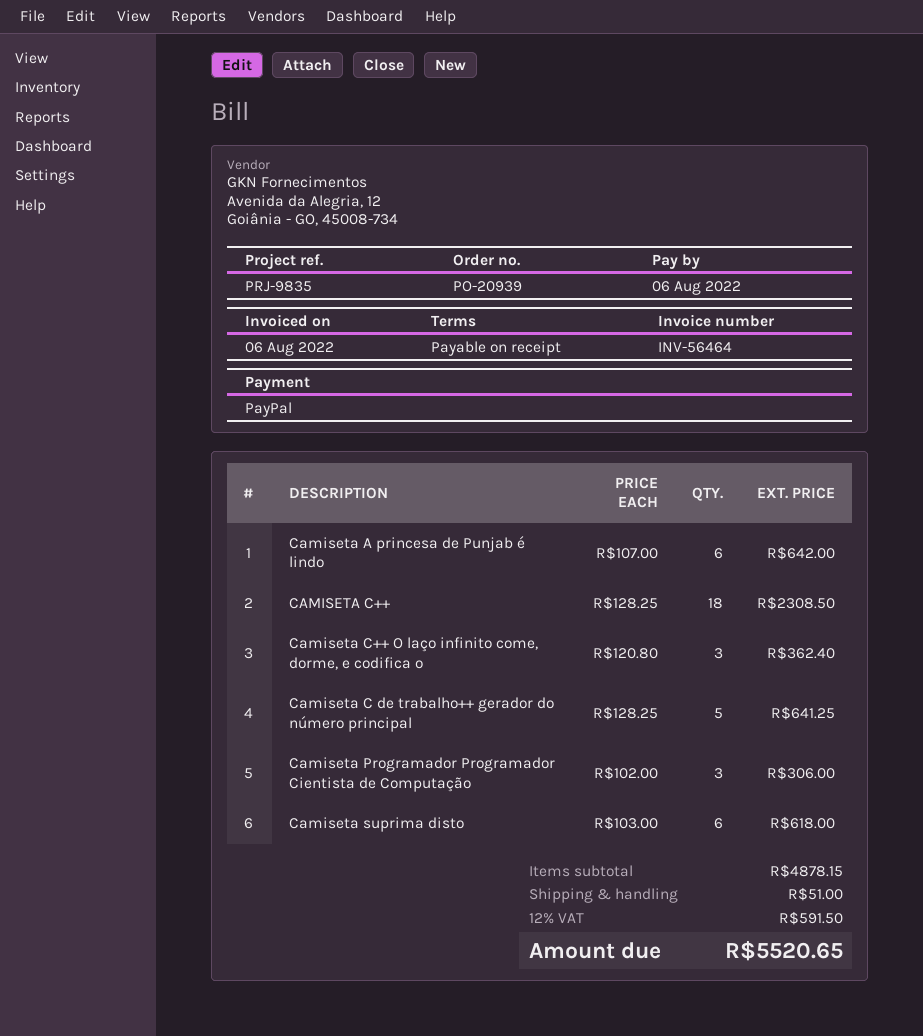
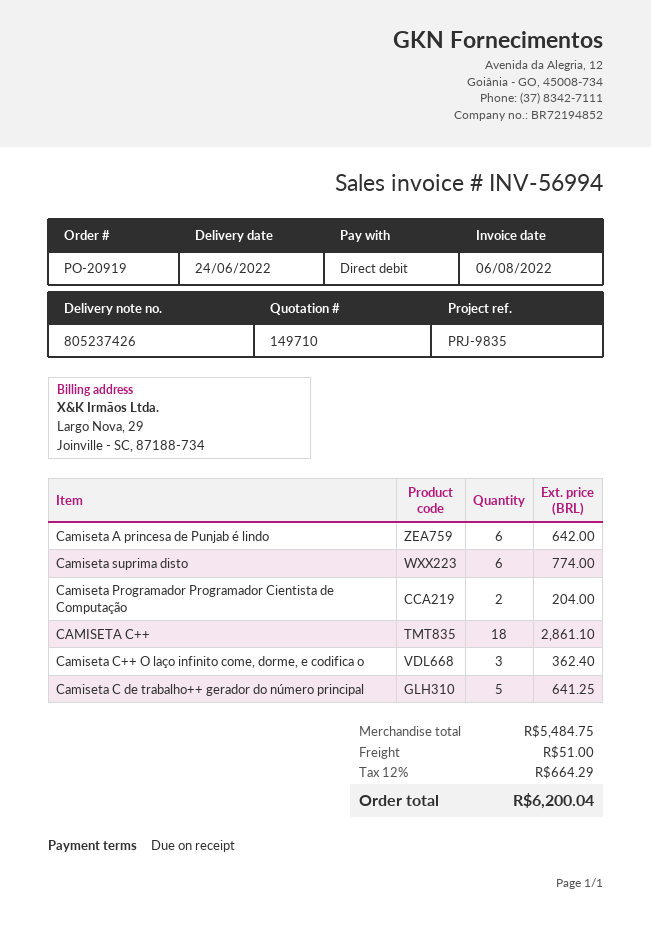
order number: PO-20939 -> PO-20919
invoice number: INV-56464 -> INV-56994
payment method: PayPal -> direct debit
CAMISETA C++: 18 for 2308.50 -> 18 for 2861.10
Camiseta Programador Programador Cientista de Computação: 3 for 306.00 -> 2 for 204.00
Camiseta suprima disto: 6 for 618.00 -> 6 for 774.00
subtotal: 4878.15 -> 5484.75
tax: 12% = 591.50 -> 12% = 664.29
total: 5520.65 -> 6200.04

